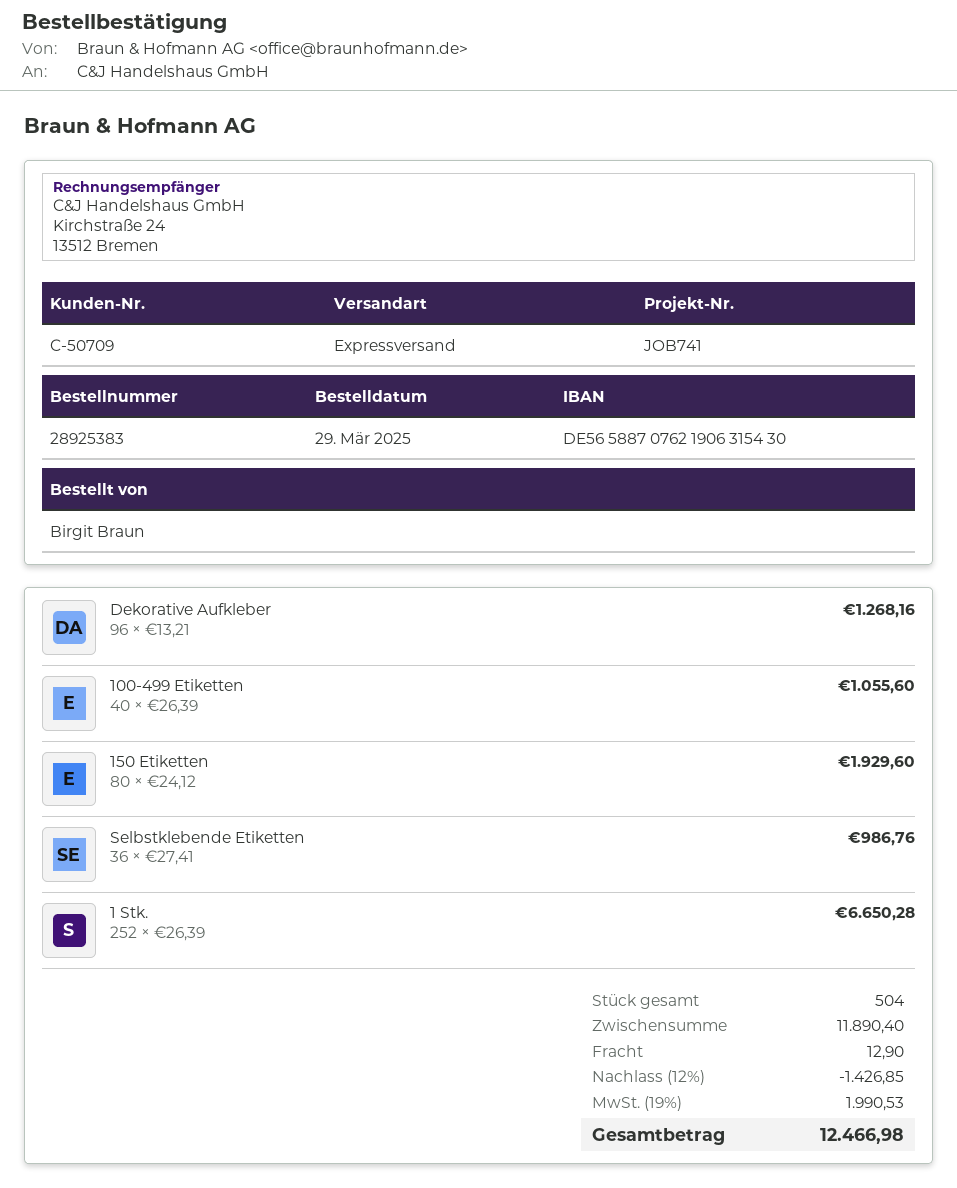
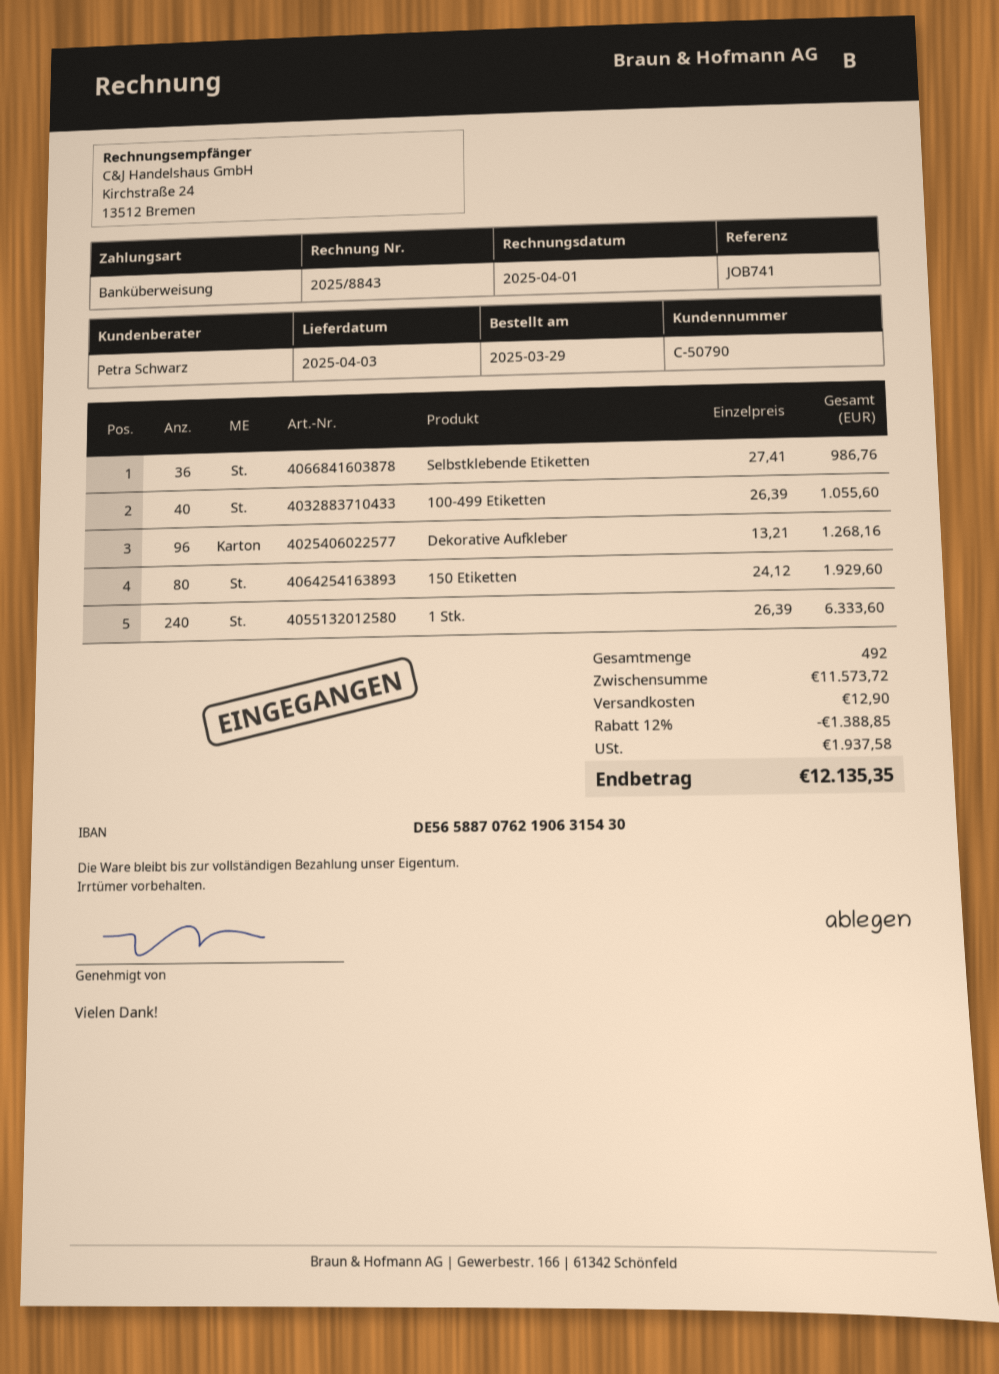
customer number: C-50709 -> C-50790
1 Stk.: 252 x 26.39 = 6650.28 -> 240 x 26.39 = 6333.60
total quantity: 504 -> 492
subtotal: 11890.40 -> 11573.72
discount: 12% = 1426.85 -> 12% = 1388.85
tax: 1990.53 -> 1937.58
total: 12466.98 -> 12135.35

